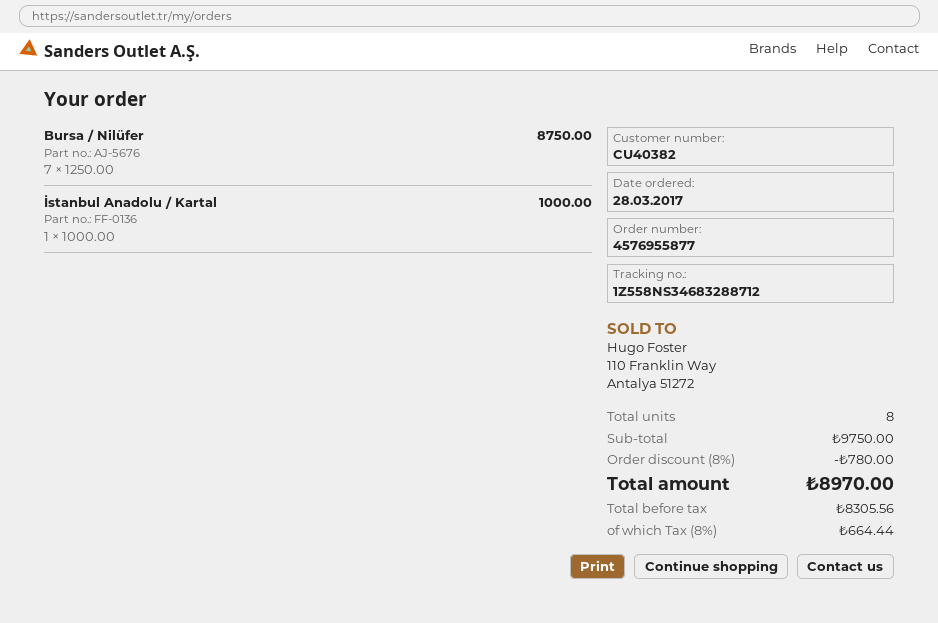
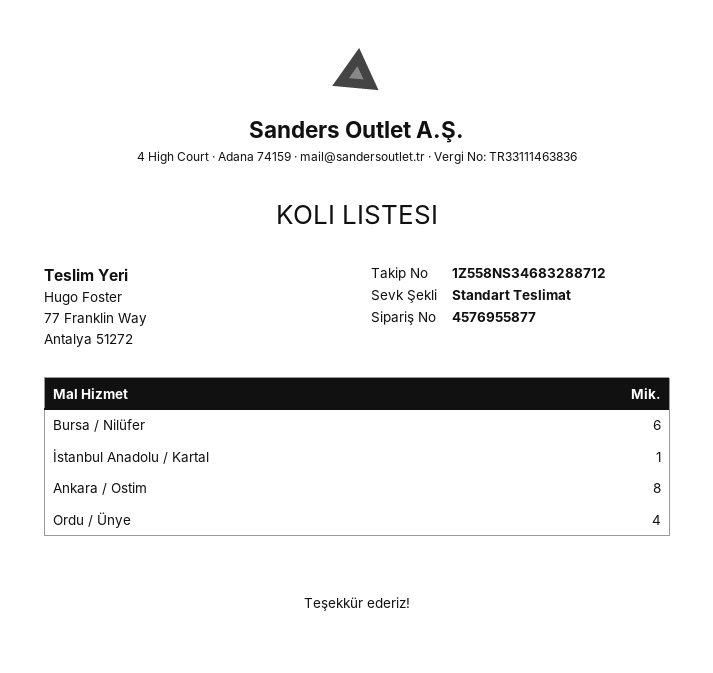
Bursa / Nilüfer: 7 -> 6
Ankara / Ostim: none -> 8
Ordu / Ünye: none -> 4

